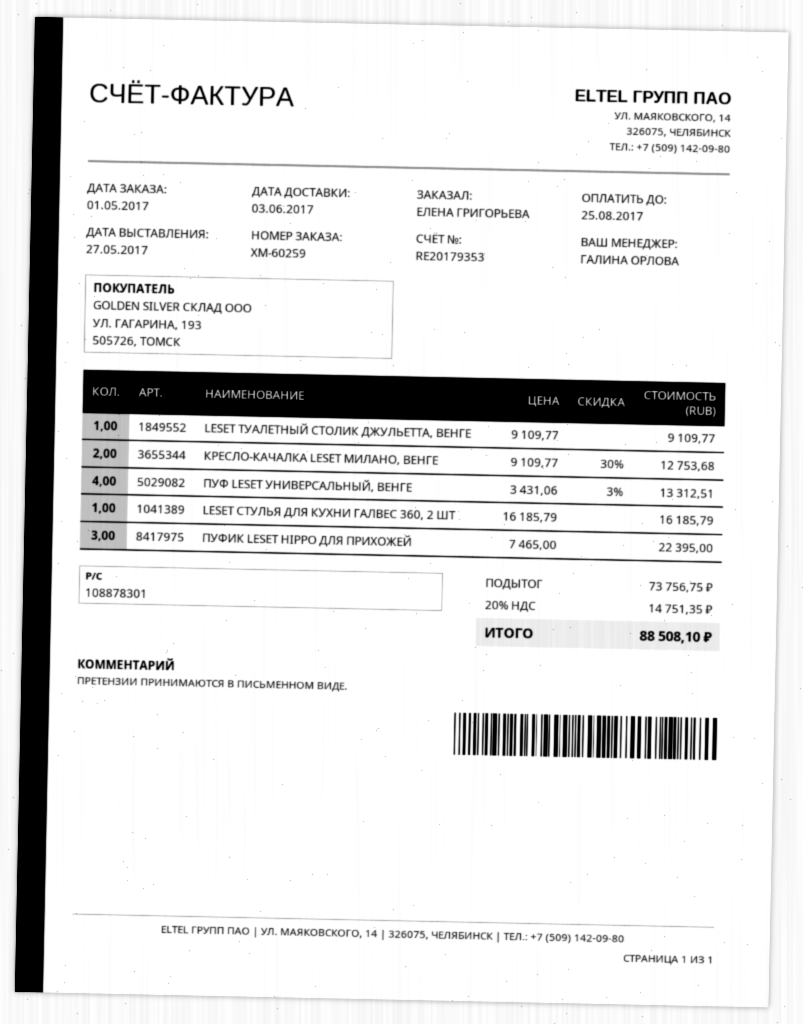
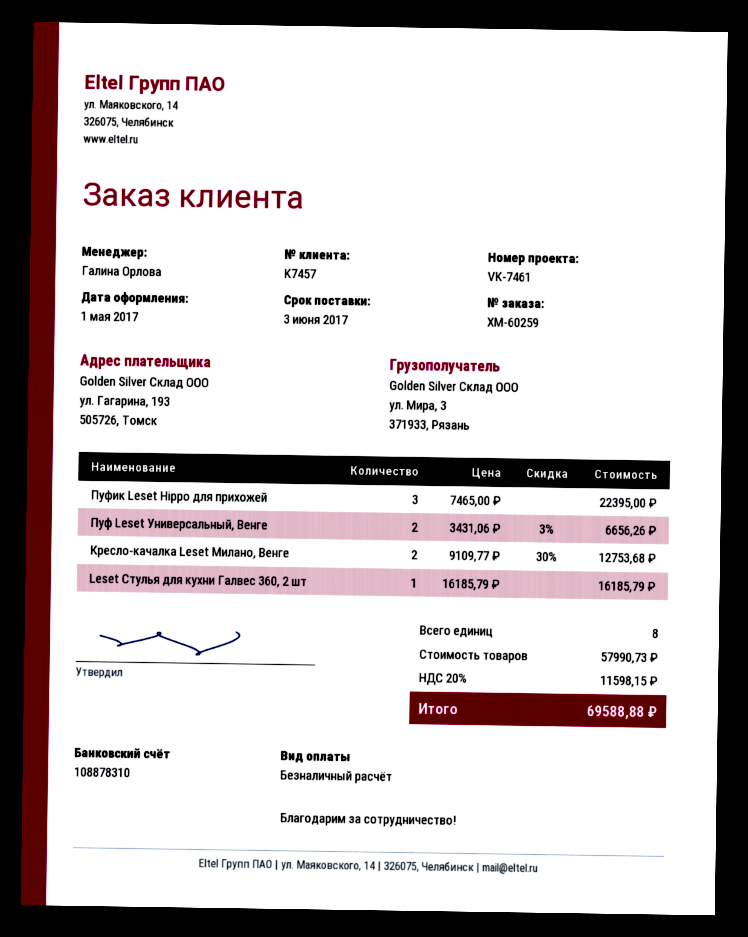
bank account: 108878301 -> 108878310
LESET ТУАЛЕТНЫЙ СТОЛИК ДЖУЛЬЕТТА, ВЕНГЕ: 1 x 9109.77 = 9109.77 -> none
ПУФ LESET УНИВЕРСАЛЬНЫЙ, ВЕНГЕ: 4 x 3431.06 - 3% = 13312.51 -> 2 x 3431.06 - 3% = 6656.26
subtotal: 73756.75 -> 57990.73
tax: 20% = 14751.35 -> 20% = 11598.15
total: 88508.10 -> 69588.88

